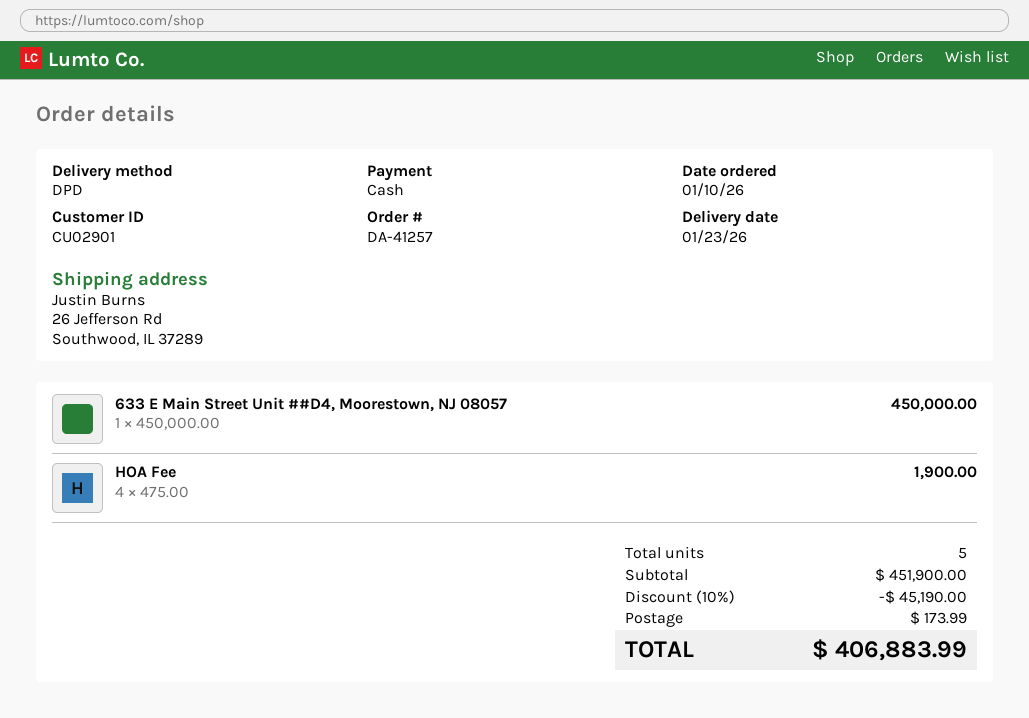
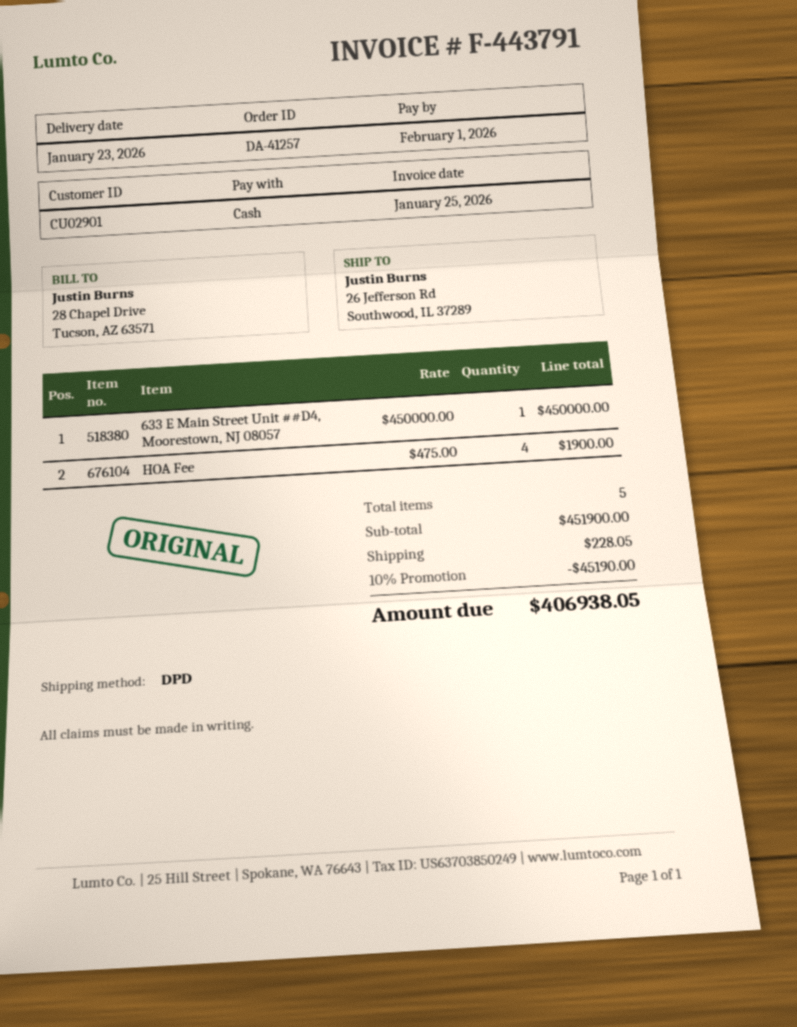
shipping: 173.99 -> 228.05
total: 406883.99 -> 406938.05

